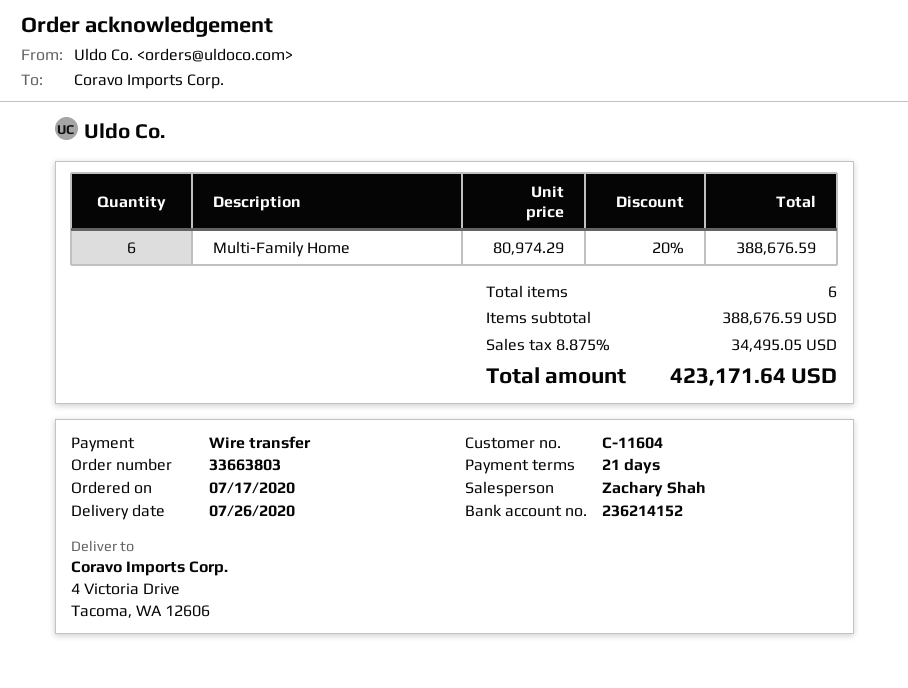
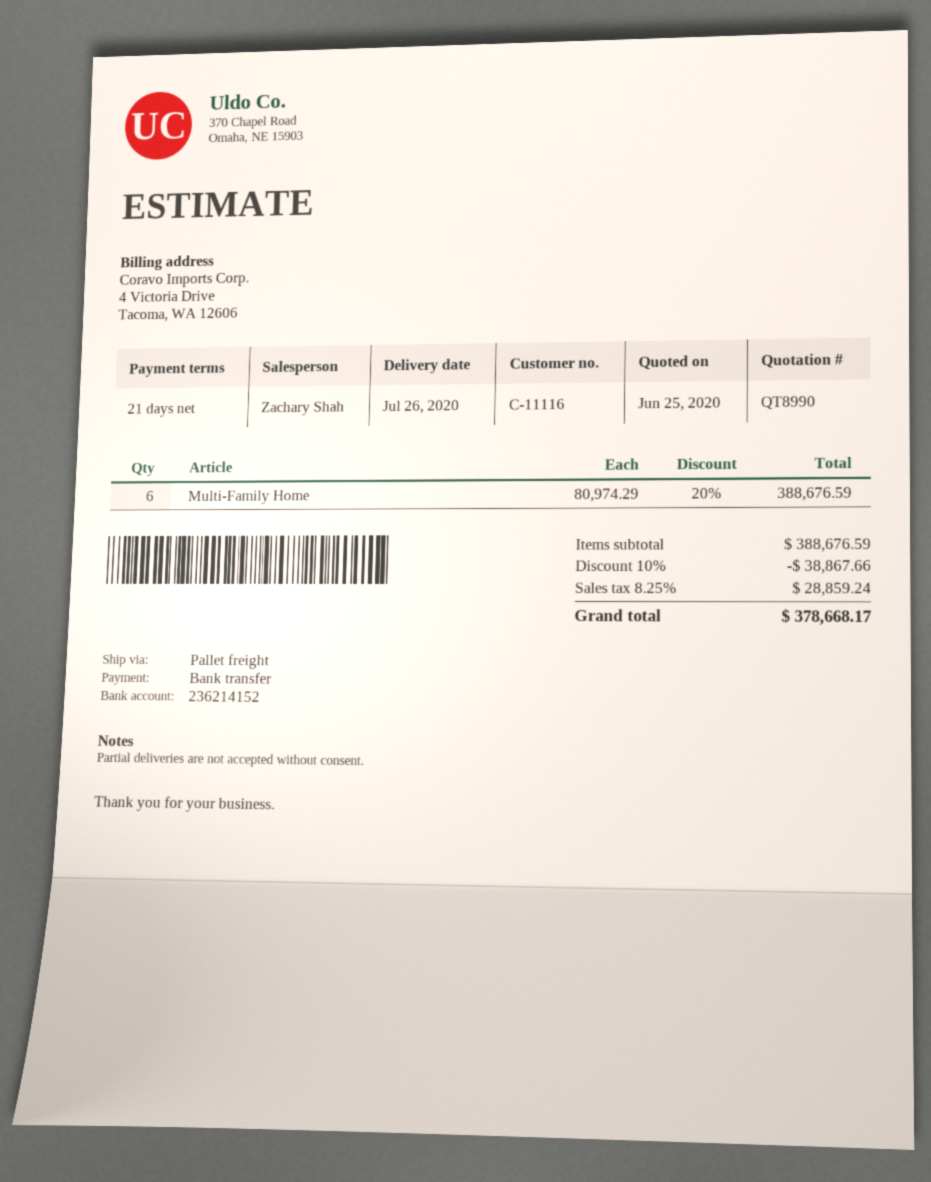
customer number: C-11604 -> C-11116
discount: none -> 10% = 38867.66
tax: 8.875% = 34495.05 -> 8.25% = 28859.24
total: 423171.64 -> 378668.17

